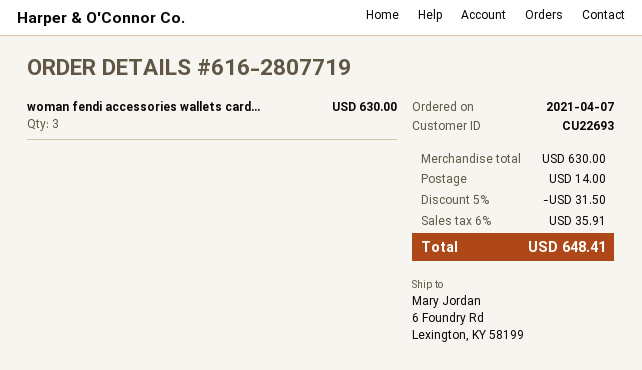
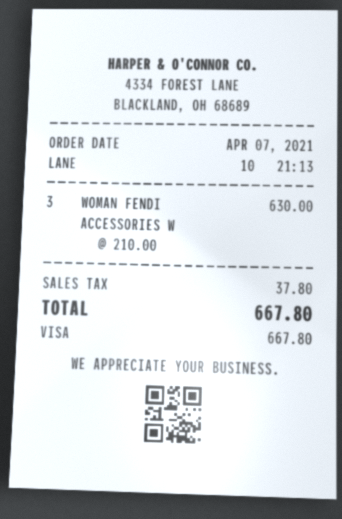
discount: 5% = 31.50 -> none
shipping: 14.00 -> none
tax: 35.91 -> 37.80
total: 648.41 -> 667.80

